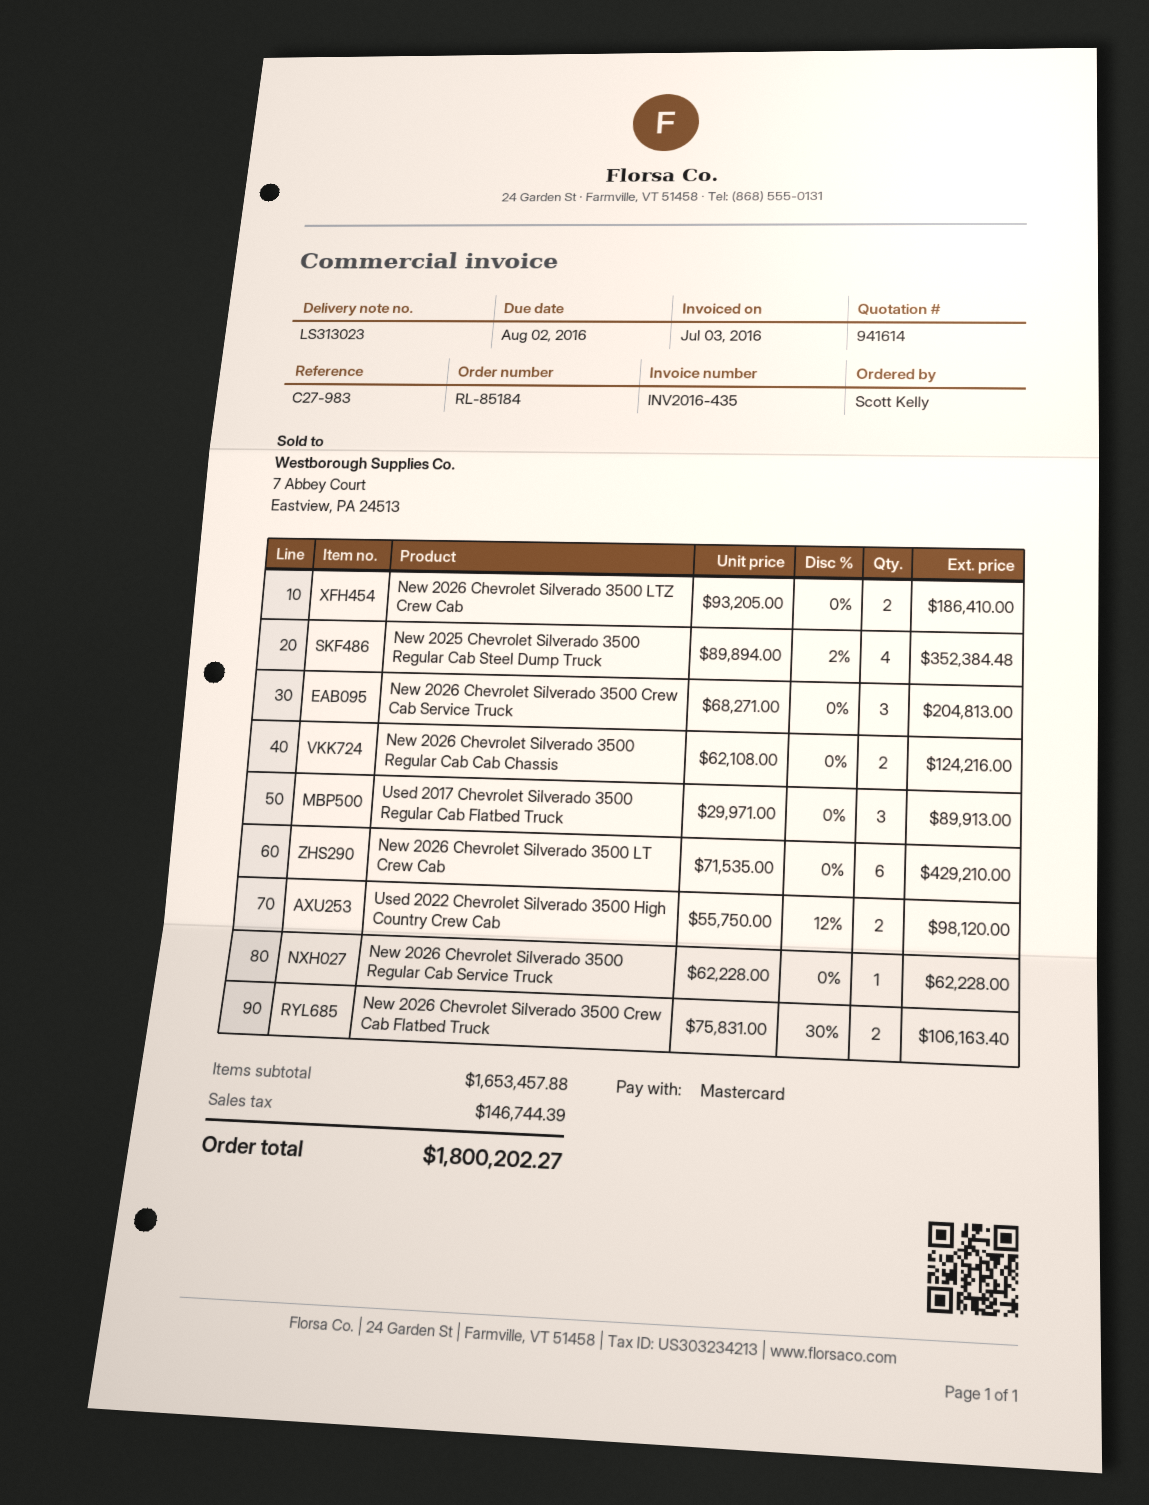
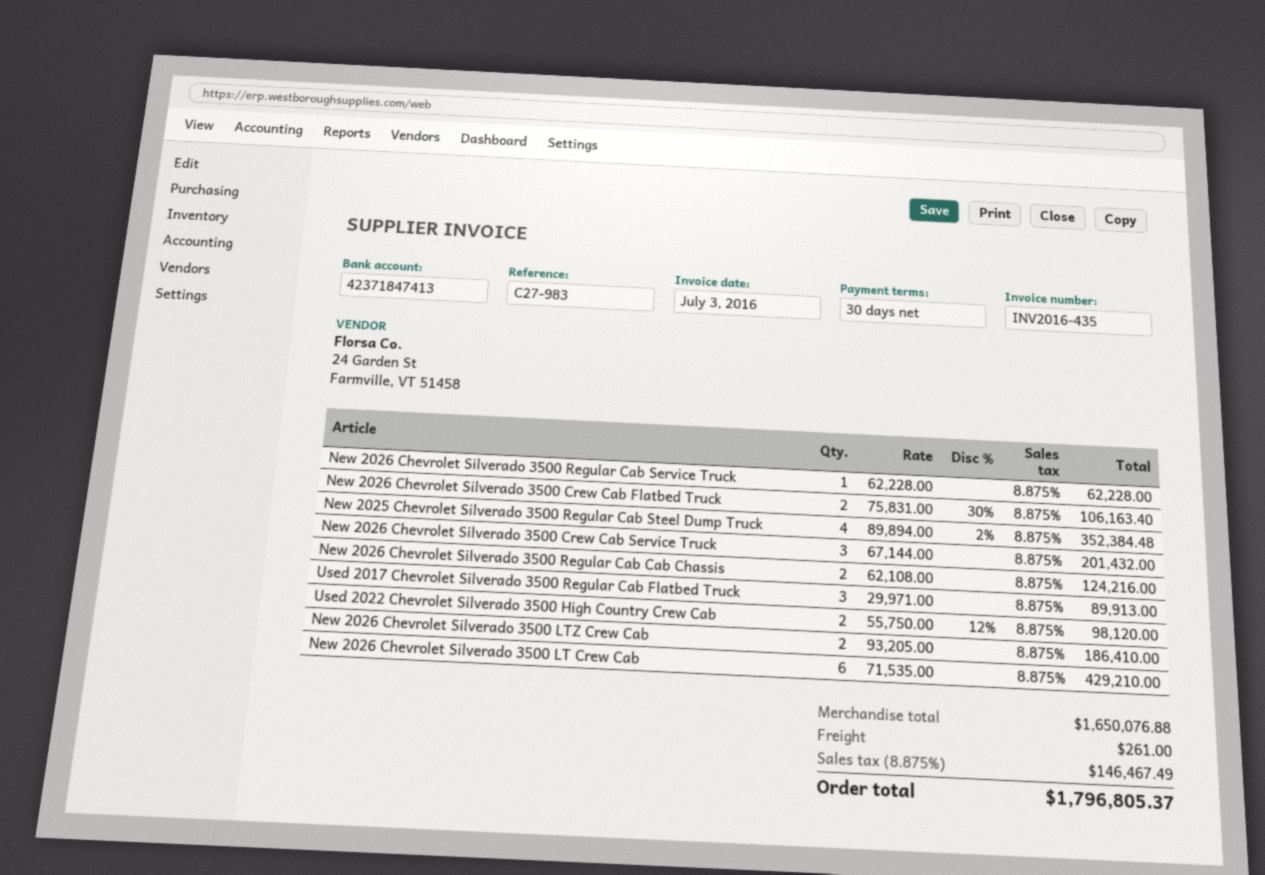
New 2026 Chevrolet Silverado 3500 Crew Cab Service Truck: 3 x 68271.00 = 204813.00 -> 3 x 67144.00 = 201432.00
subtotal: 1653457.88 -> 1650076.88
shipping: none -> 261.00
tax: 146744.39 -> 146467.49
total: 1800202.27 -> 1796805.37

